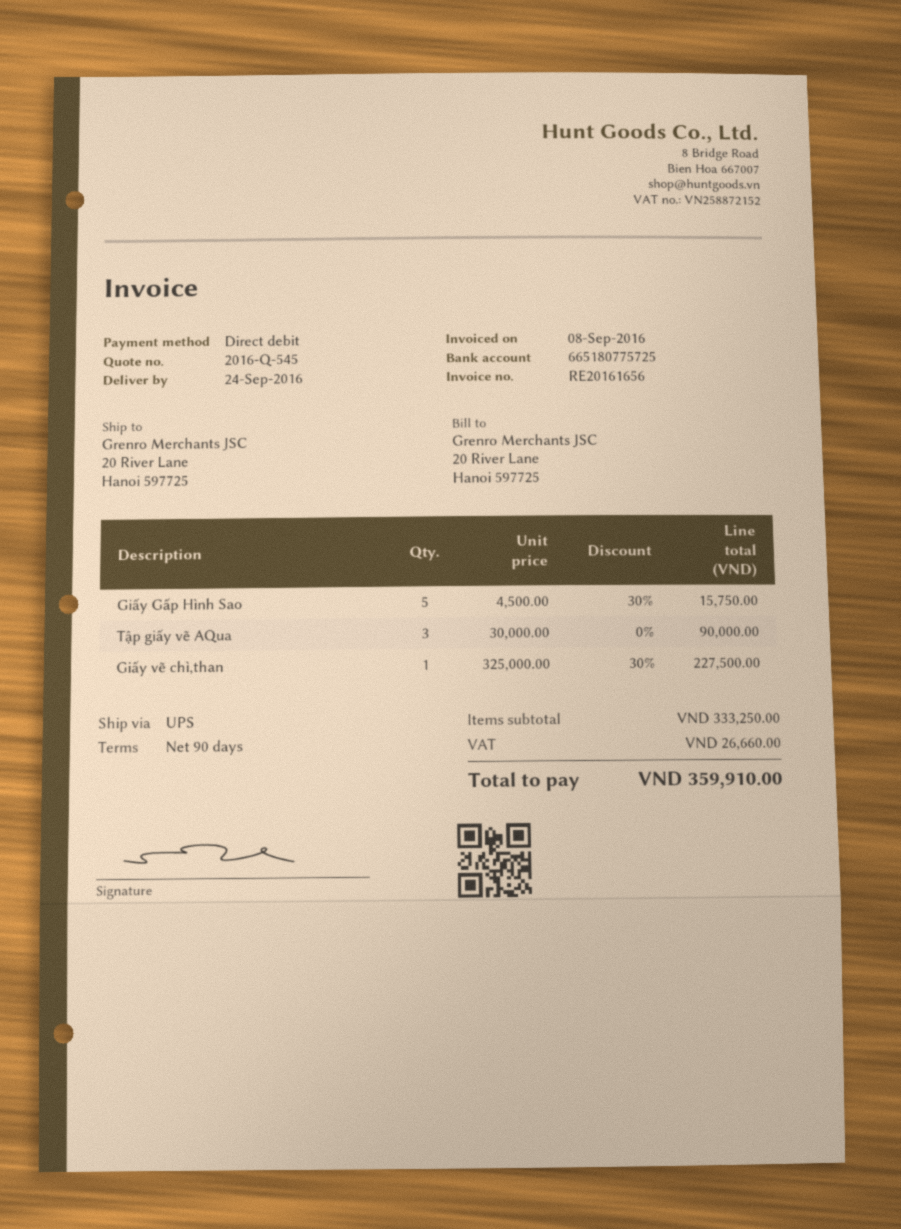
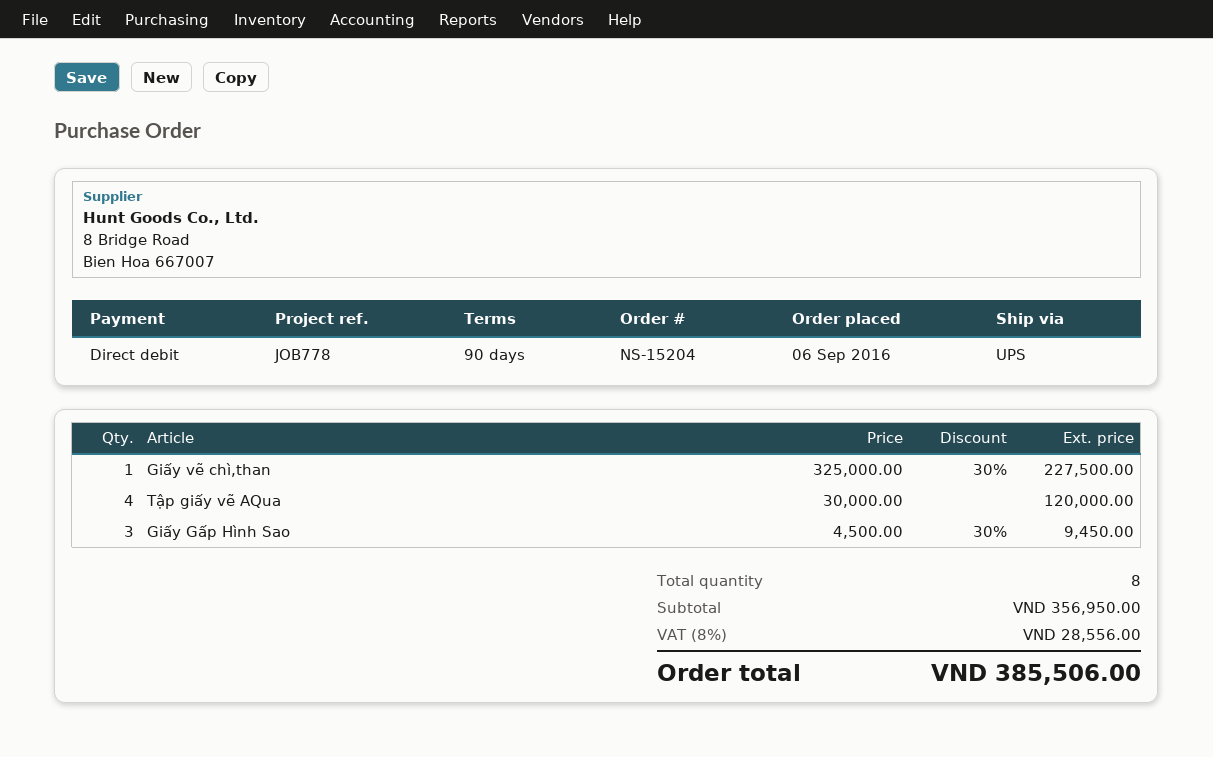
Giấy Gấp Hình Sao: 5 x 4500.00 - 30% = 15750.00 -> 3 x 4500.00 - 30% = 9450.00
Tập giấy vẽ AQua: 3 x 30000.00 = 90000.00 -> 4 x 30000.00 = 120000.00
subtotal: 333250.00 -> 356950.00
tax: 26660.00 -> 28556.00
total: 359910.00 -> 385506.00

